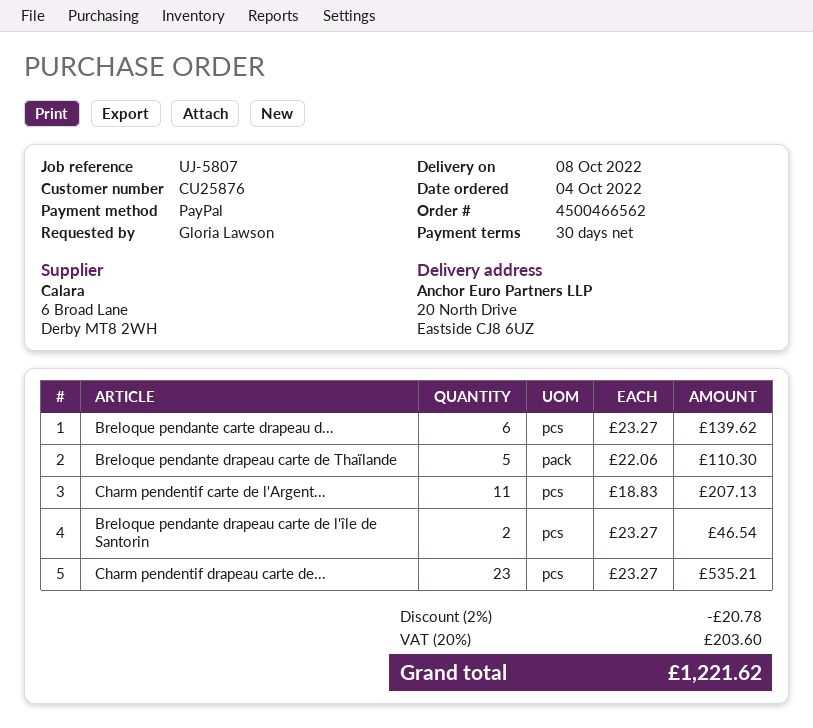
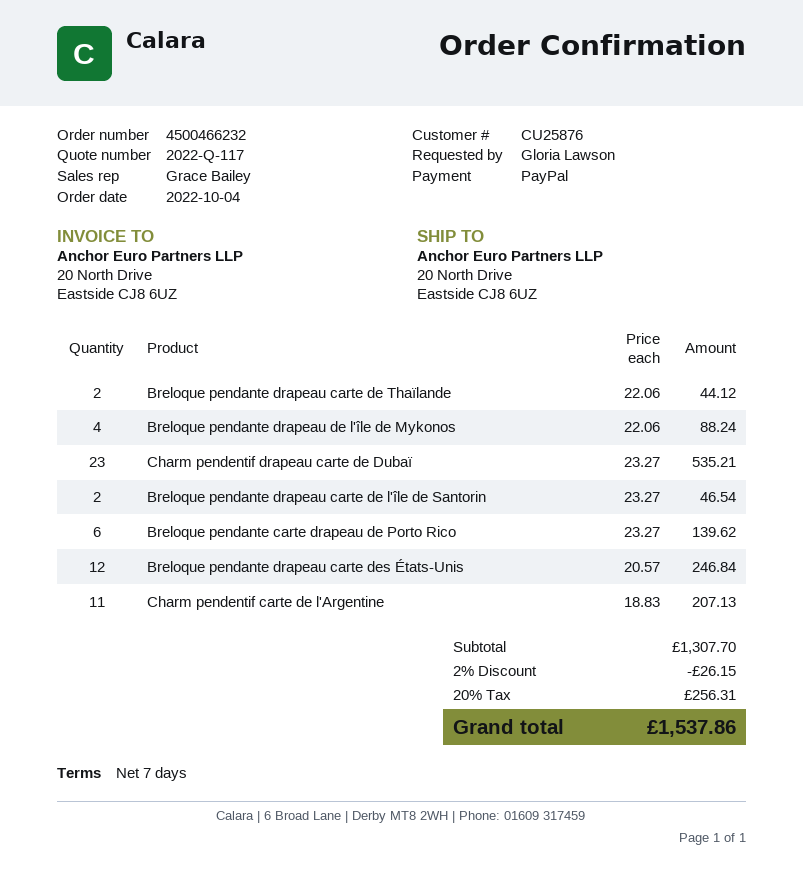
order number: 4500466562 -> 4500466232
payment terms: 30 days -> 7 days
Breloque pendante drapeau carte de Thaïlande: 5 x 22.06 = 110.30 -> 2 x 22.06 = 44.12
Breloque pendante drapeau de l'île de Mykonos: none -> 4 x 22.06 = 88.24
Breloque pendante drapeau carte des États-Unis: none -> 12 x 20.57 = 246.84
discount: 2% = 20.78 -> 2% = 26.15
tax: 20% = 203.60 -> 20% = 256.31
total: 1221.62 -> 1537.86

